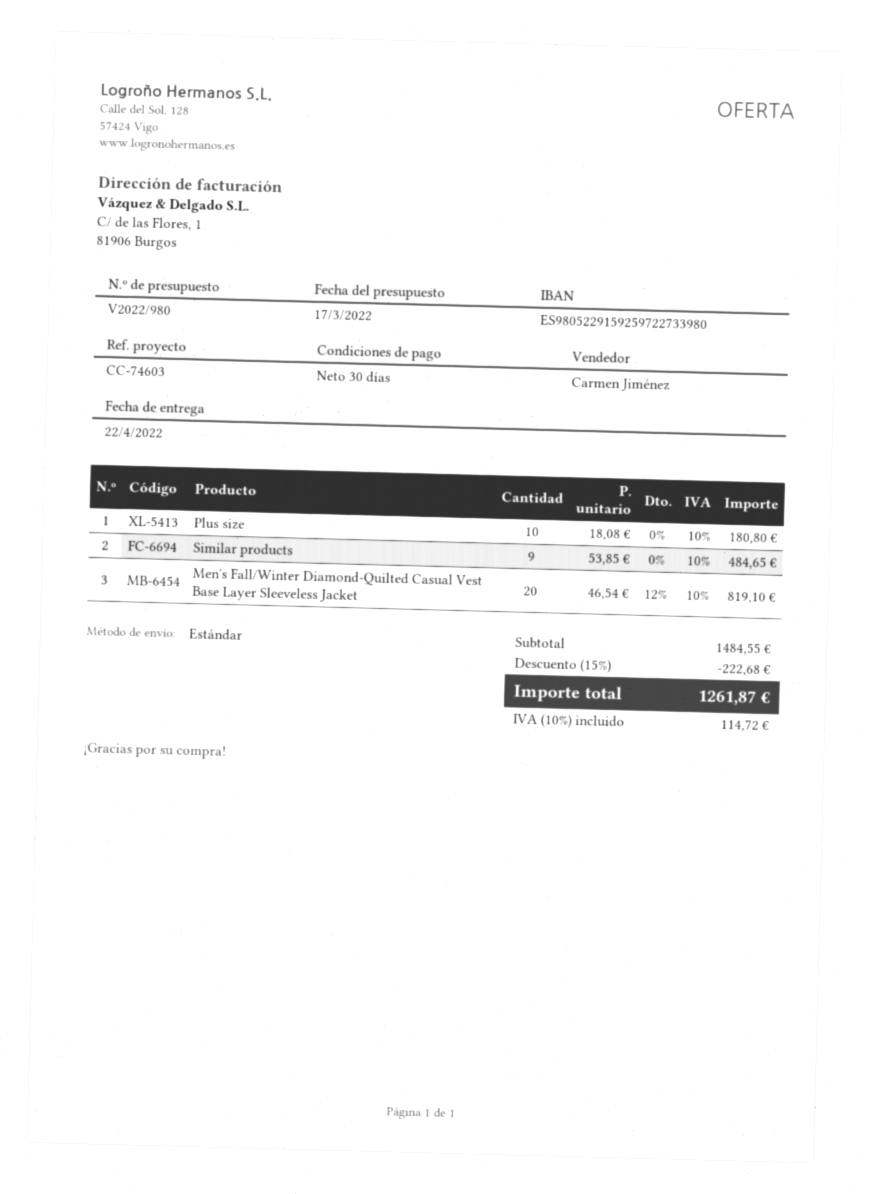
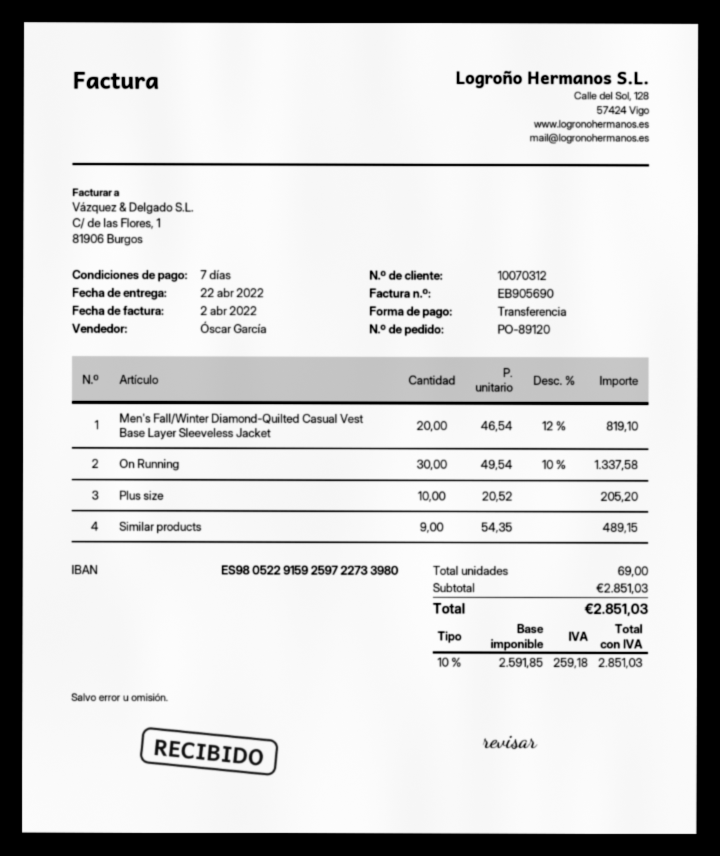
payment terms: 30 days -> 7 days
sales rep: Carmen Jiménez -> Óscar García
Plus size: 10 x 18.08 = 180.80 -> 10 x 20.52 = 205.20
Similar products: 9 x 53.85 = 484.65 -> 9 x 54.35 = 489.15
On Running: none -> 30 x 49.54 - 10% = 1337.58
subtotal: 1484.55 -> 2851.03
discount: 15% = 222.68 -> none
tax: 10% = 114.72 -> 10% = 259.18
total: 1261.87 -> 2851.03

